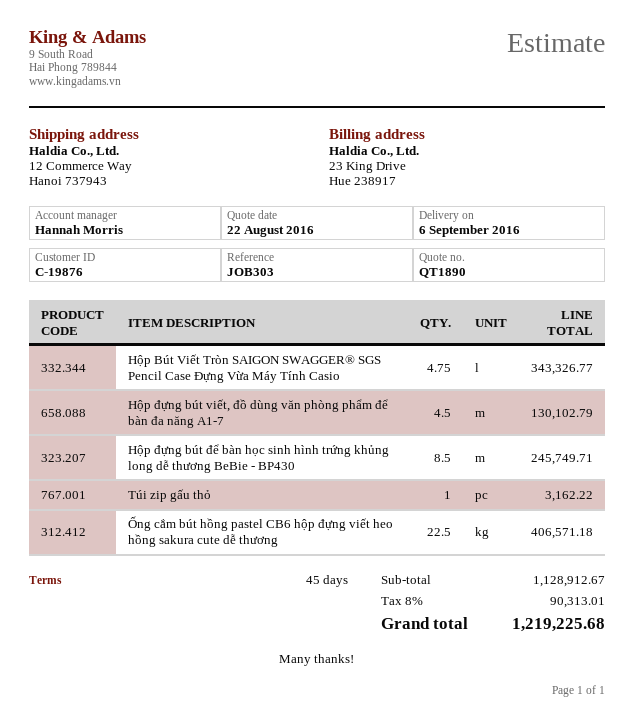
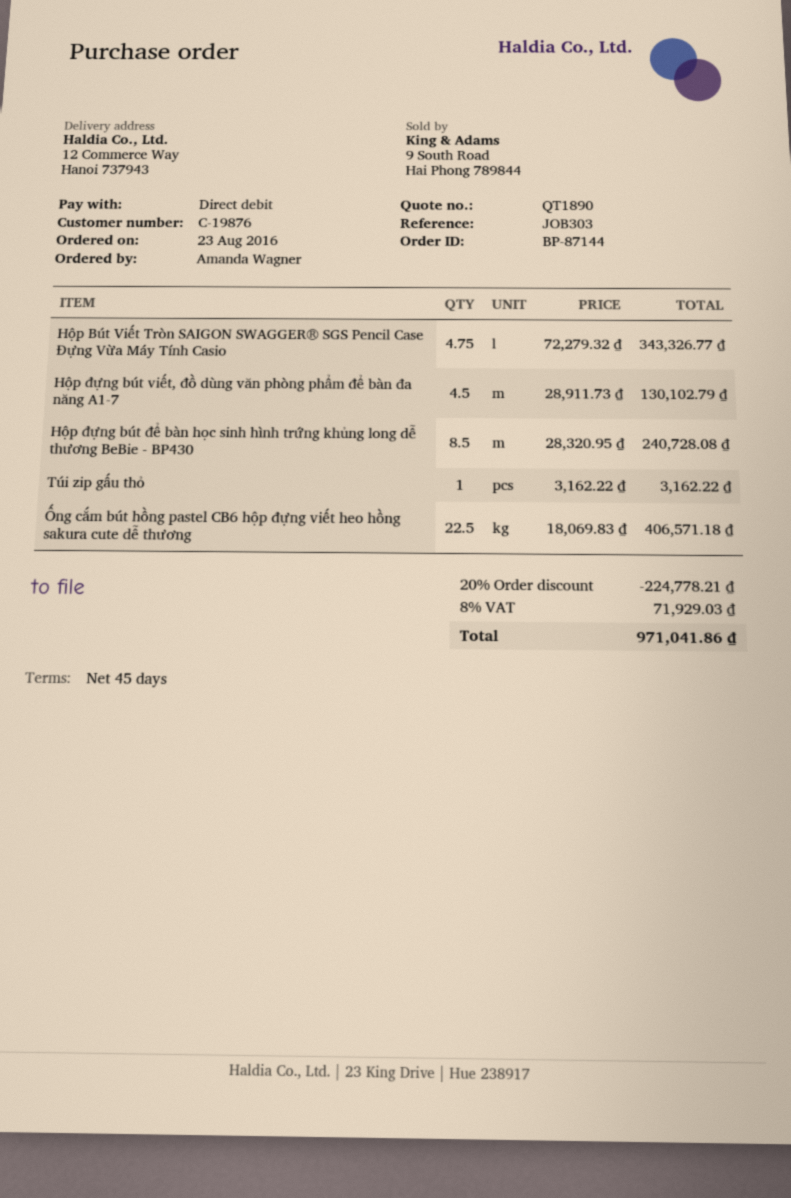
Hộp đựng bút để bàn học sinh hình trứng khủng long dễ thương BeBie - BP430: 8.5 for 245749.71 -> 8.5 for 240728.08
discount: none -> 20% = 224778.21
tax: 8% = 90313.01 -> 8% = 71929.03
total: 1219225.68 -> 971041.86

